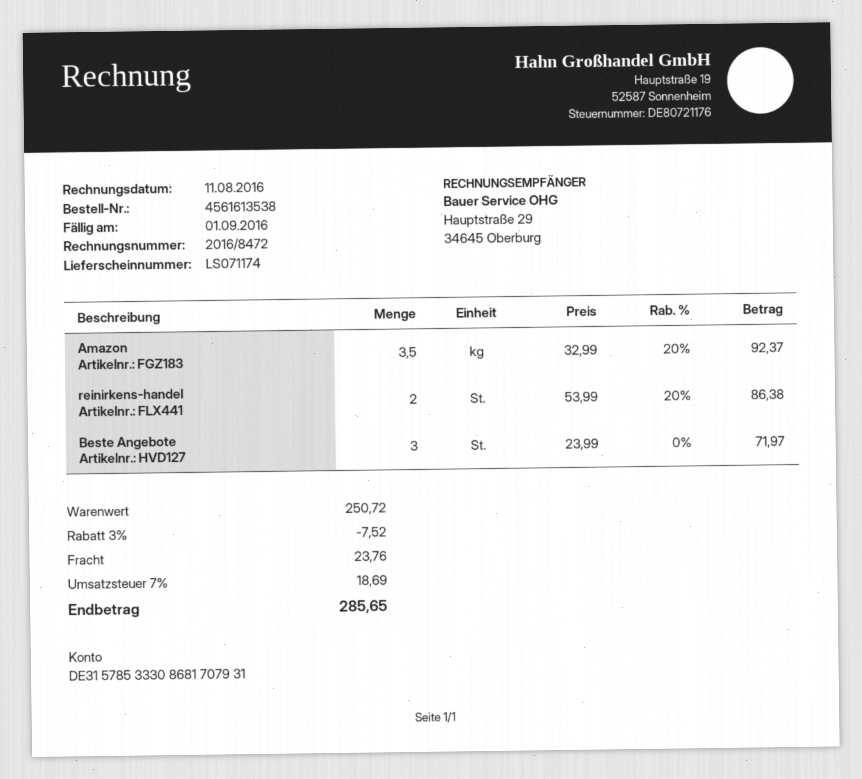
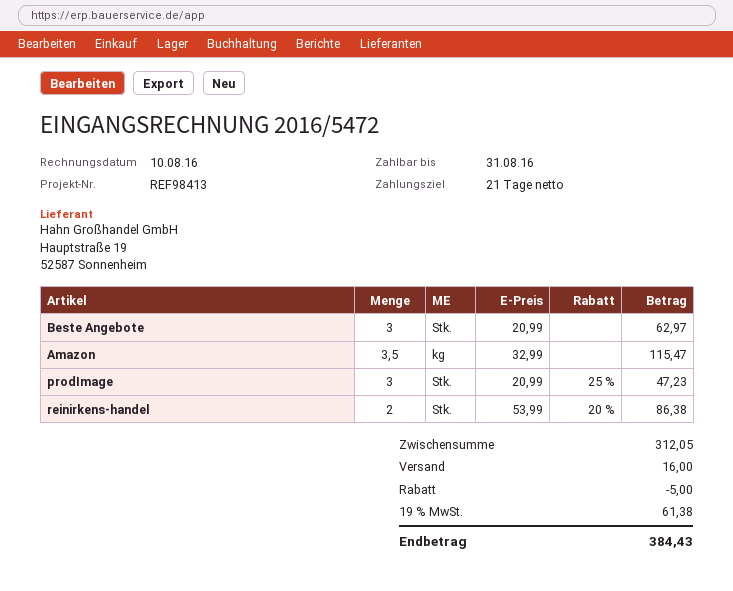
invoice number: 2016/8472 -> 2016/5472
invoice date: 2016-08-11 -> 2016-08-10
due date: 2016-09-01 -> 2016-08-31
Amazon: 3.5 x 32.99 - 20% = 92.37 -> 3.5 x 32.99 = 115.47
Beste Angebote: 3 x 23.99 = 71.97 -> 3 x 20.99 = 62.97
prodImage: none -> 3 x 20.99 - 25% = 47.23
subtotal: 250.72 -> 312.05
discount: 7.52 -> 5.00
shipping: 23.76 -> 16.00
tax: 7% = 18.69 -> 19% = 61.38
total: 285.65 -> 384.43

